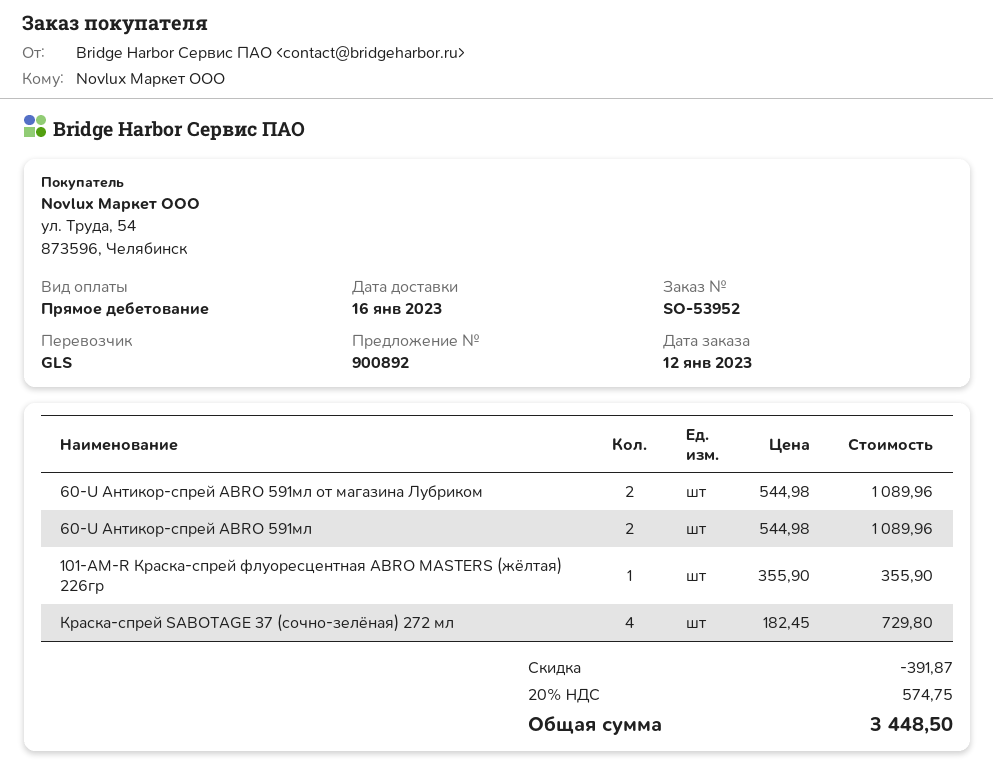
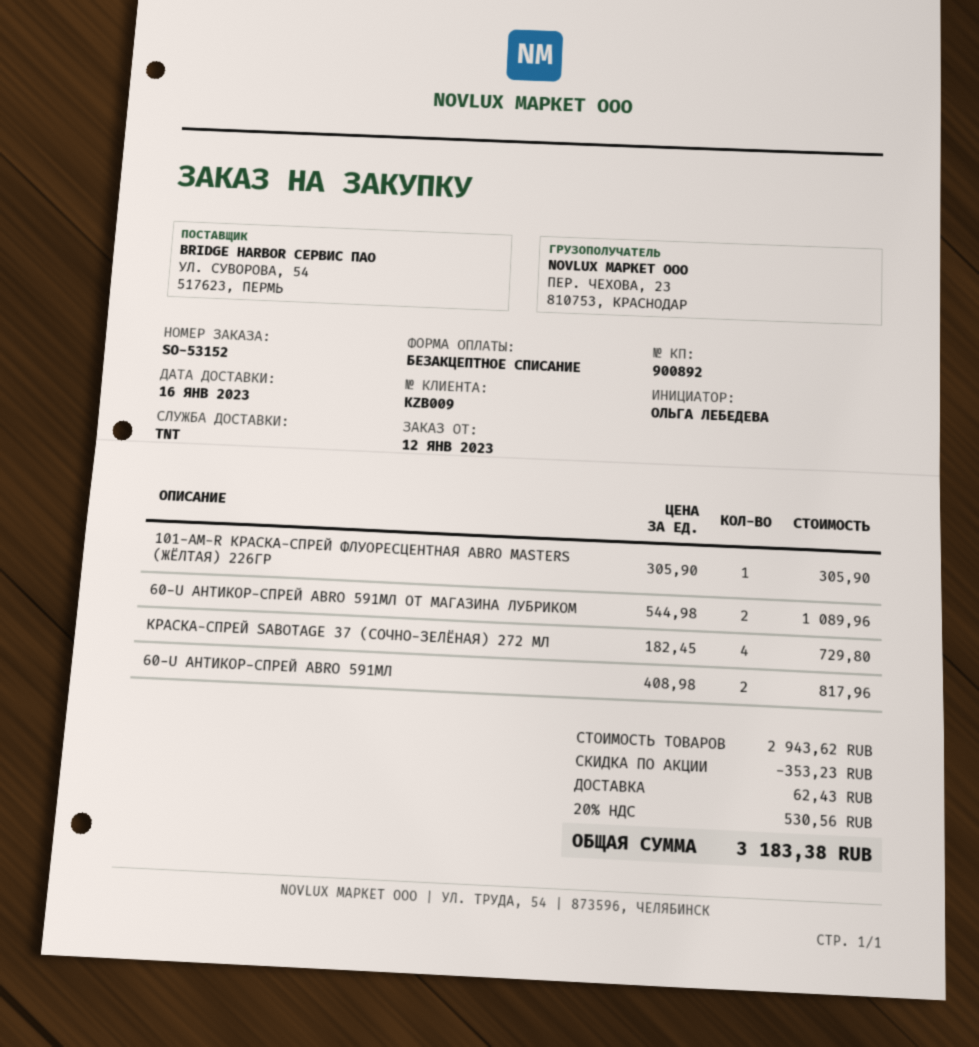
order number: SO-53952 -> SO-53152
shipping method: GLS -> TNT
60-U Антикор-спрей ABRO 591мл: 2 x 544.98 = 1089.96 -> 2 x 408.98 = 817.96
101-AM-R Краска-спрей флуоресцентная ABRO MASTERS (жёлтая) 226гр: 1 x 355.90 = 355.90 -> 1 x 305.90 = 305.90
discount: 391.87 -> 353.23
shipping: none -> 62.43
tax: 20% = 574.75 -> 20% = 530.56
total: 3448.50 -> 3183.38

